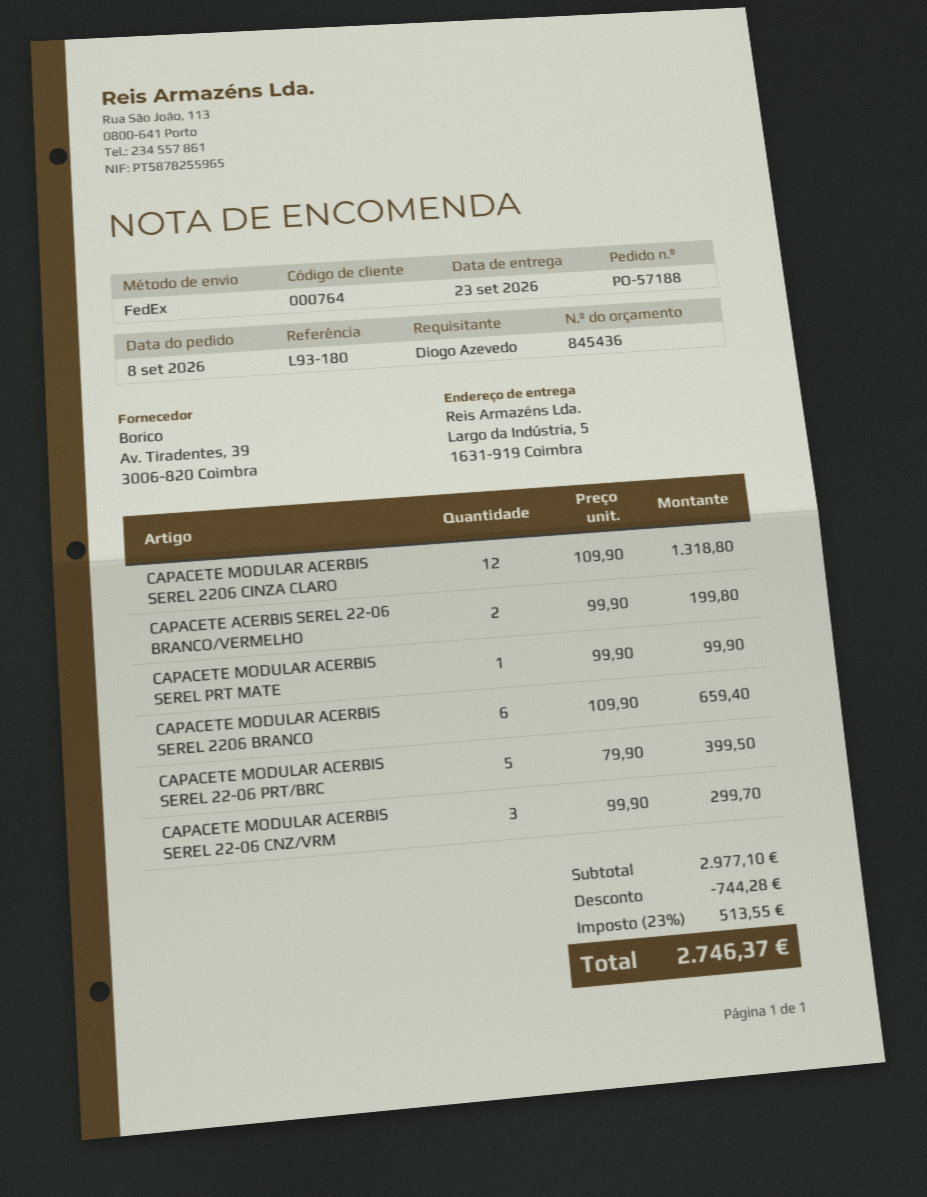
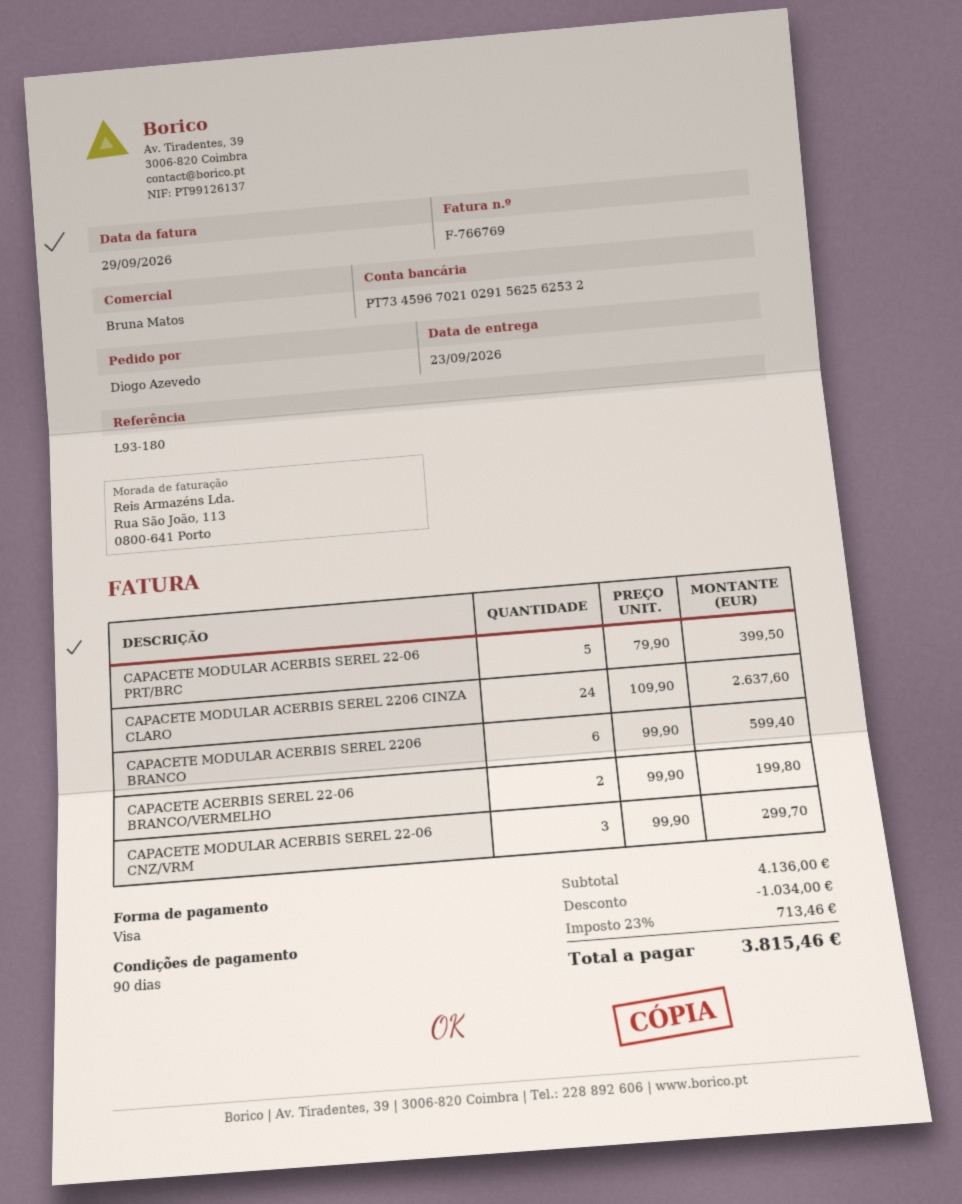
CAPACETE MODULAR ACERBIS SEREL 2206 CINZA CLARO: 12 x 109.90 = 1318.80 -> 24 x 109.90 = 2637.60
CAPACETE MODULAR ACERBIS SEREL PRT MATE: 1 x 99.90 = 99.90 -> none
CAPACETE MODULAR ACERBIS SEREL 2206 BRANCO: 6 x 109.90 = 659.40 -> 6 x 99.90 = 599.40
subtotal: 2977.10 -> 4136.00
discount: 744.28 -> 1034.00
tax: 23% = 513.55 -> 23% = 713.46
total: 2746.37 -> 3815.46

